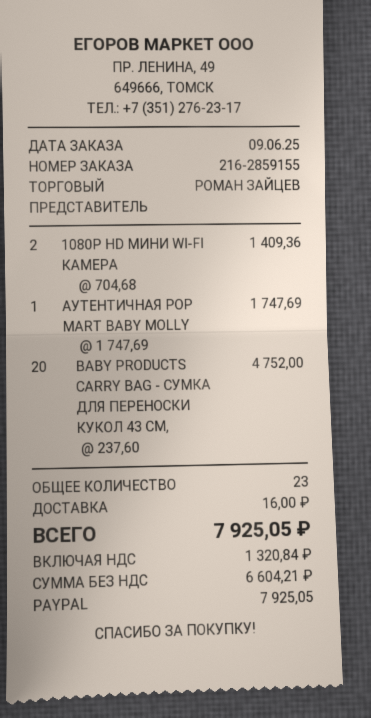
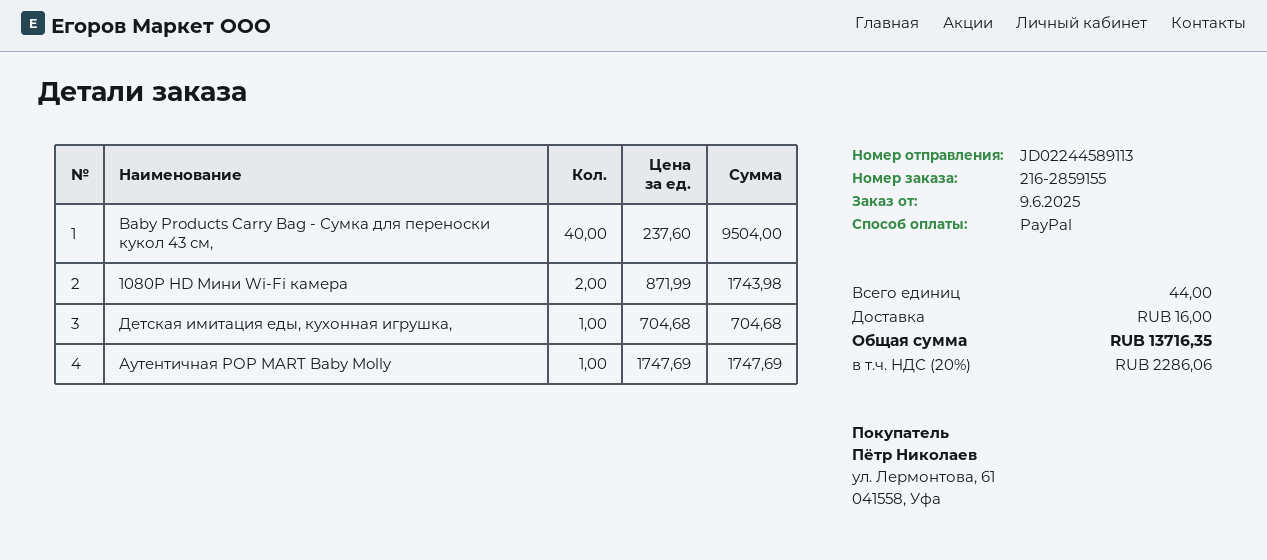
1080P HD МИНИ WI-FI КАМЕРА: 2 x 704.68 = 1409.36 -> 2 x 871.99 = 1743.98
BABY PRODUCTS CARRY BAG - СУМКА ДЛЯ ПЕРЕНОСКИ КУКОЛ 43 СМ,: 20 x 237.60 = 4752.00 -> 40 x 237.60 = 9504.00
Детская имитация еды, кухонная игрушка,: none -> 1 x 704.68 = 704.68
total quantity: 23 -> 44
tax: 1320.84 -> 2286.06
total: 7925.05 -> 13716.35

